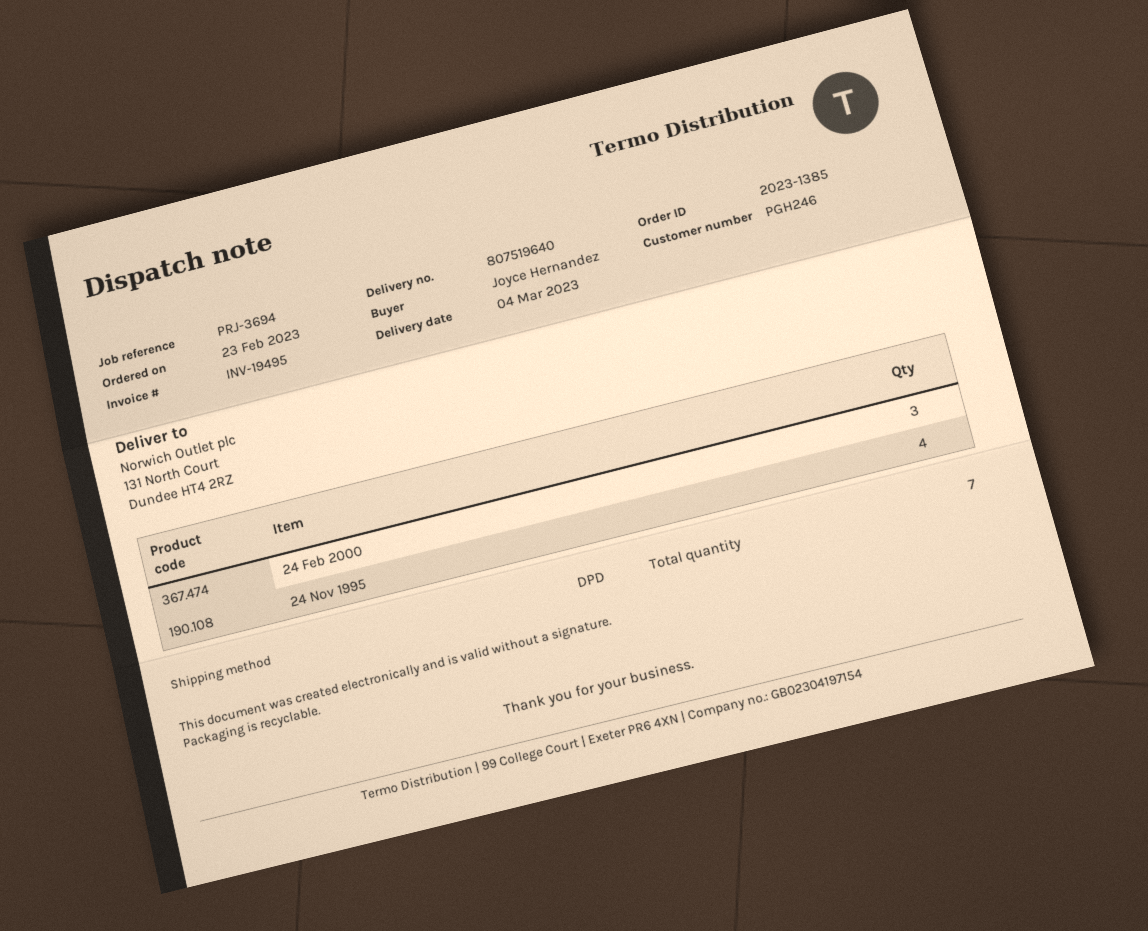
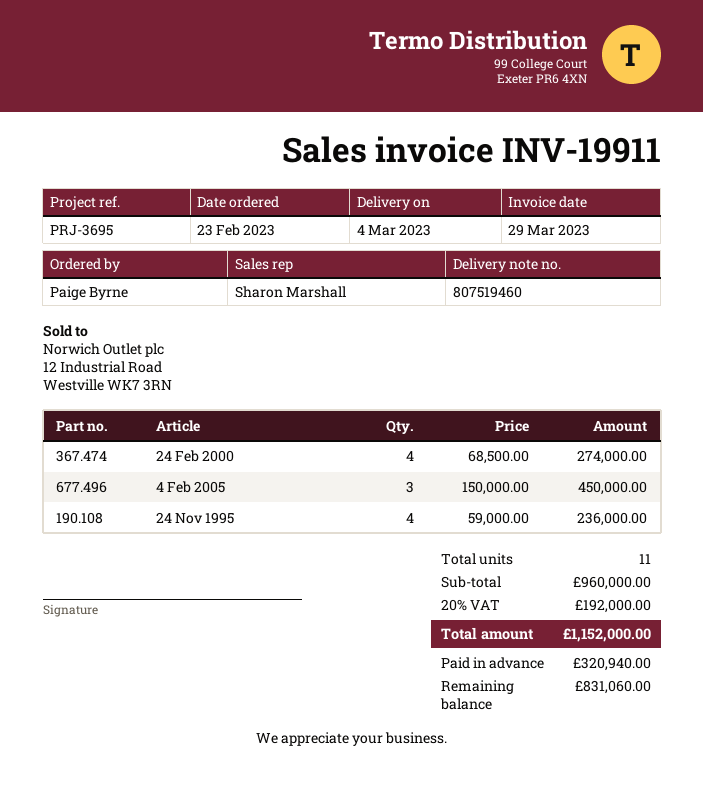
delivery note number: 807519640 -> 807519460
invoice number: INV-19495 -> INV-19911
reference: PRJ-3694 -> PRJ-3695
ordered by: Joyce Hernandez -> Paige Byrne
24 Feb 2000: 3 -> 4
4 Feb 2005: none -> 3
total quantity: 7 -> 11

